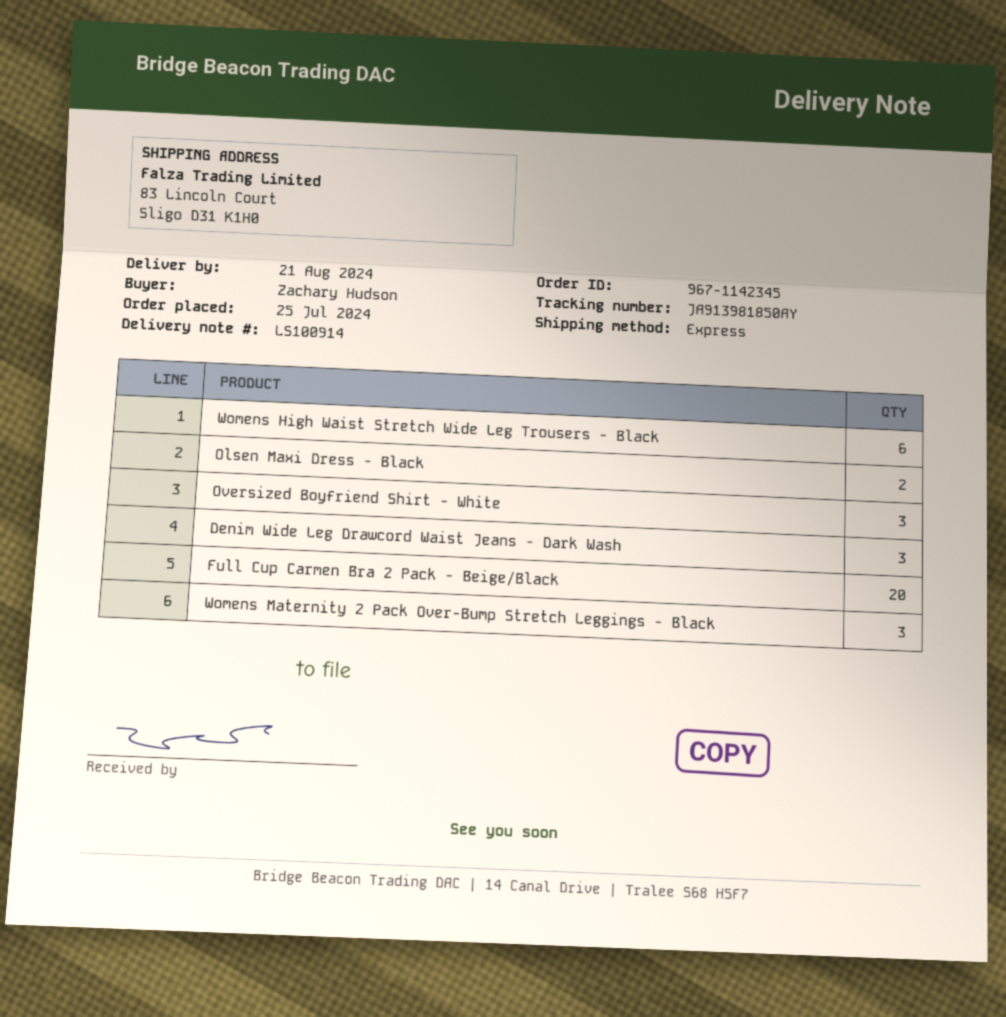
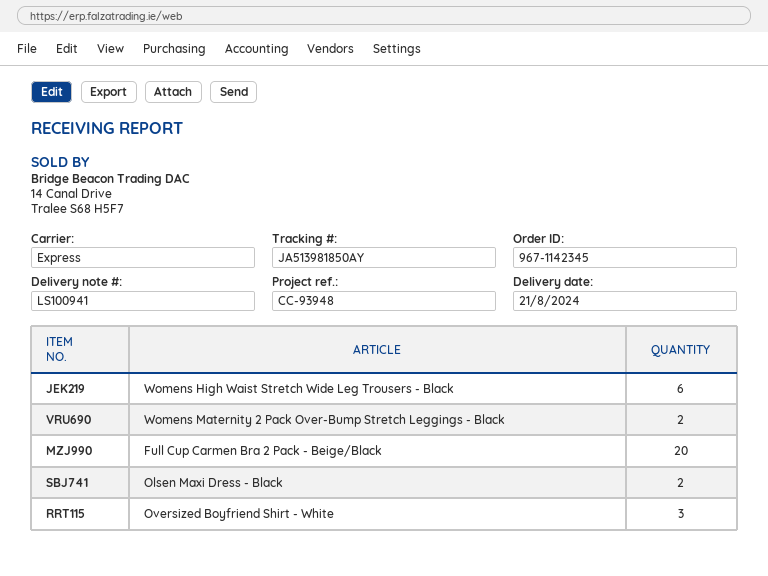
delivery note number: LS100914 -> LS100941
tracking number: JA913981850AY -> JA513981850AY
Denim Wide Leg Drawcord Waist Jeans - Dark Wash: 3 -> none
Womens Maternity 2 Pack Over-Bump Stretch Leggings - Black: 3 -> 2

